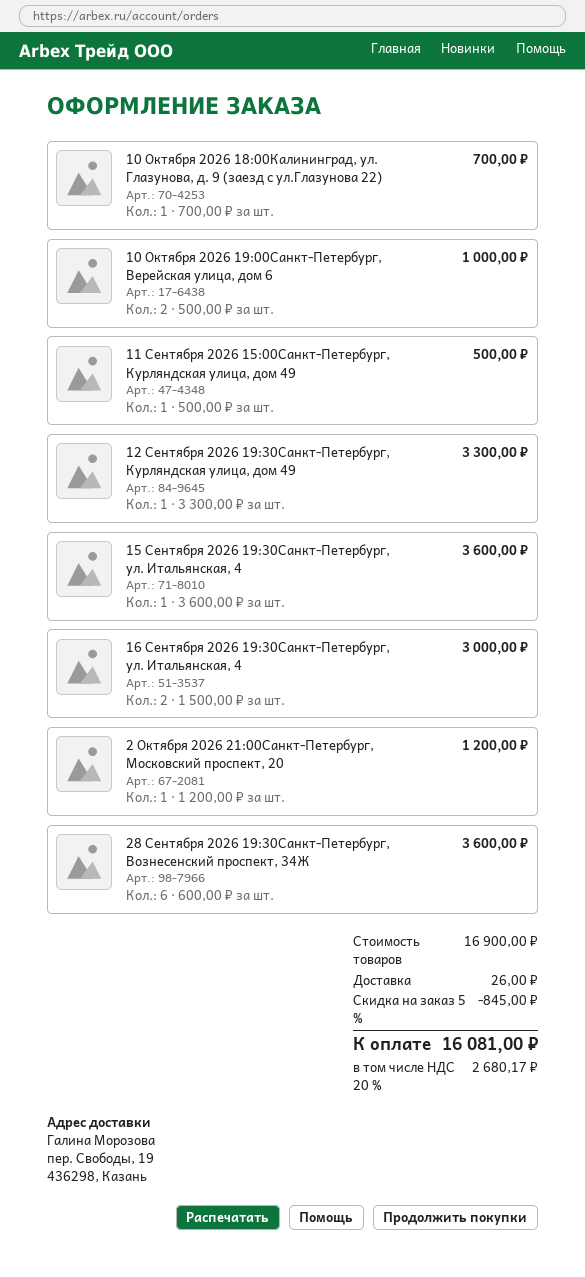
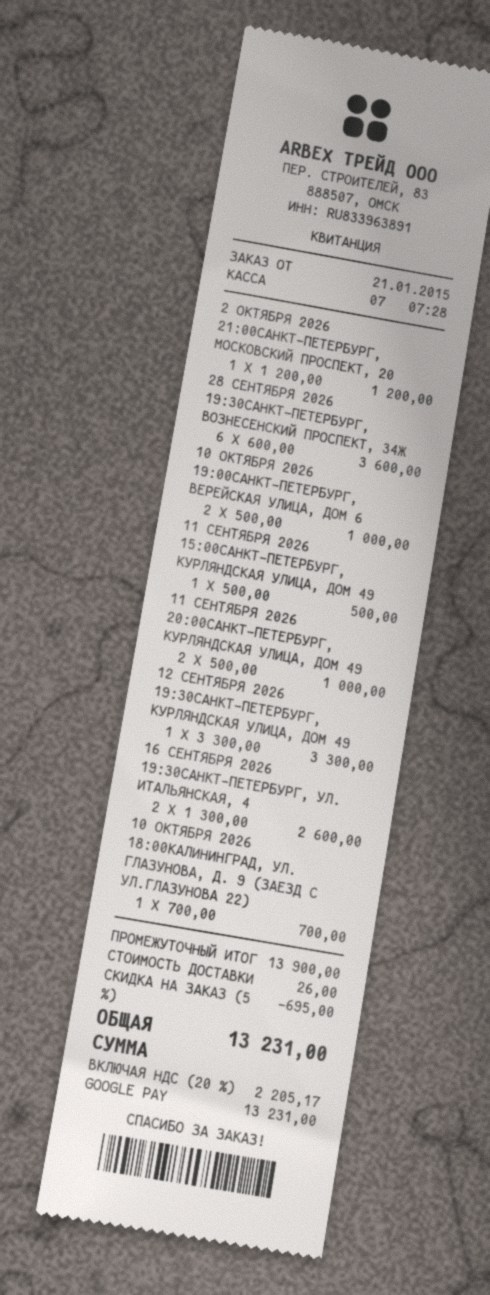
15 Сентября 2026 19:30Санкт-Петербург, ул. Итальянская, 4: 1 x 3600.00 = 3600.00 -> none
16 Сентября 2026 19:30Санкт-Петербург, ул. Итальянская, 4: 2 x 1500.00 = 3000.00 -> 2 x 1300.00 = 2600.00
11 СЕНТЯБРЯ 2026 20:00САНКТ-ПЕТЕРБУРГ, КУРЛЯНДСКАЯ УЛИЦА, ДОМ 49: none -> 2 x 500.00 = 1000.00
subtotal: 16900.00 -> 13900.00
discount: 5% = 845.00 -> 5% = 695.00
tax: 20% = 2680.17 -> 20% = 2205.17
total: 16081.00 -> 13231.00

